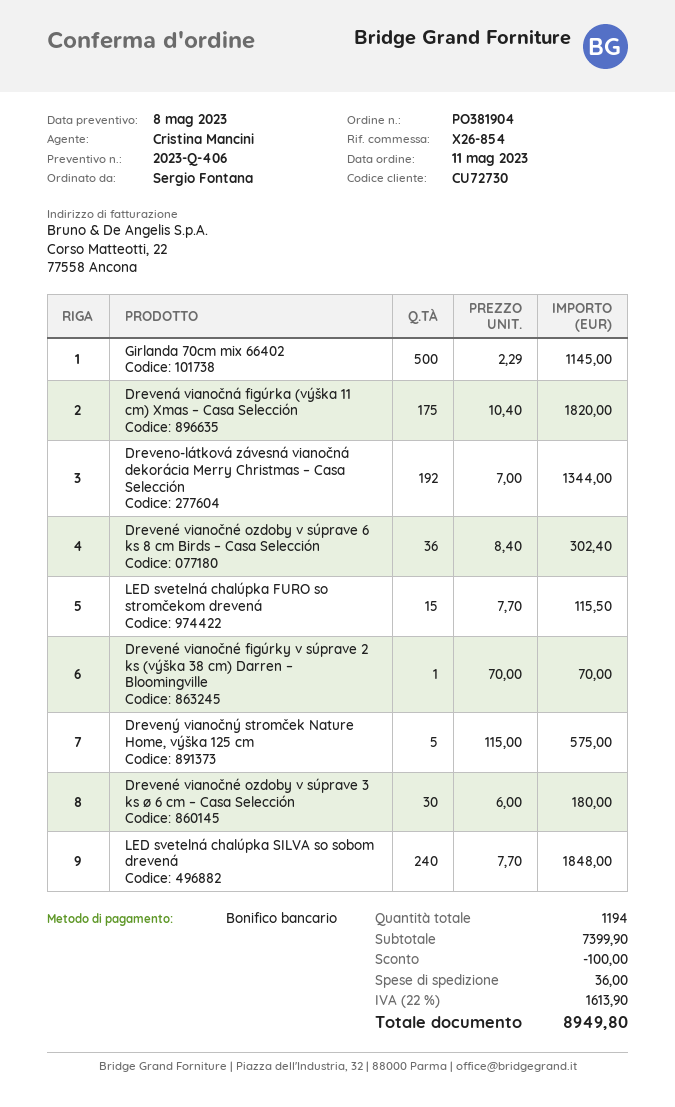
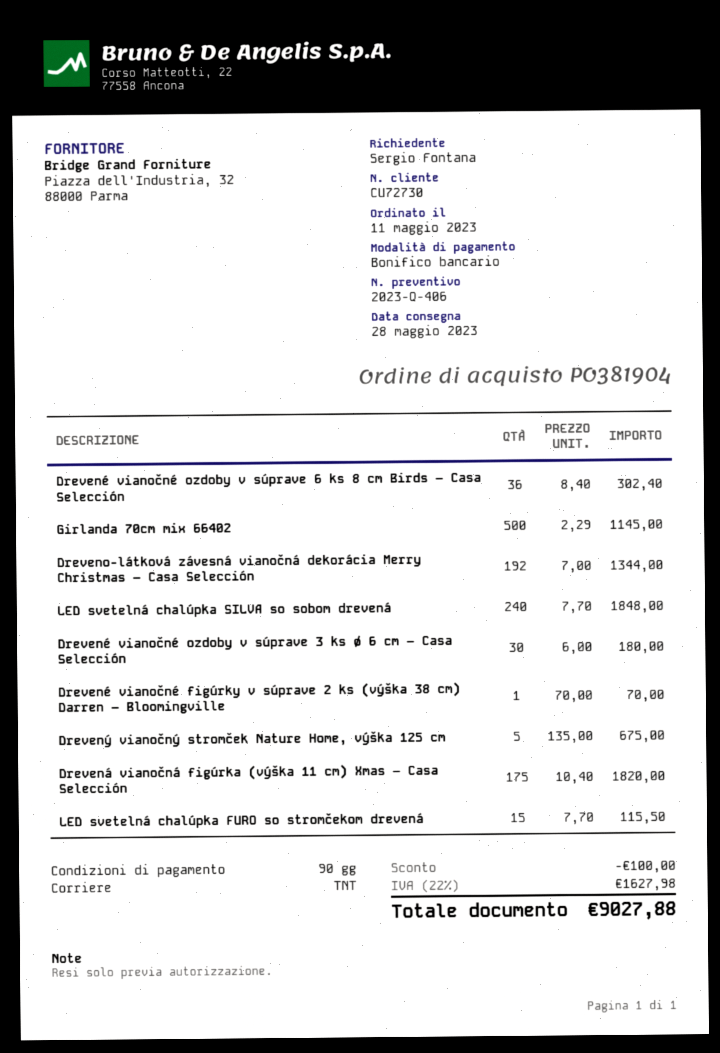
Drevený vianočný stromček Nature Home, výška 125 cm: 5 x 115.00 = 575.00 -> 5 x 135.00 = 675.00
shipping: 36.00 -> none
tax: 22% = 1613.90 -> 22% = 1627.98
total: 8949.80 -> 9027.88

